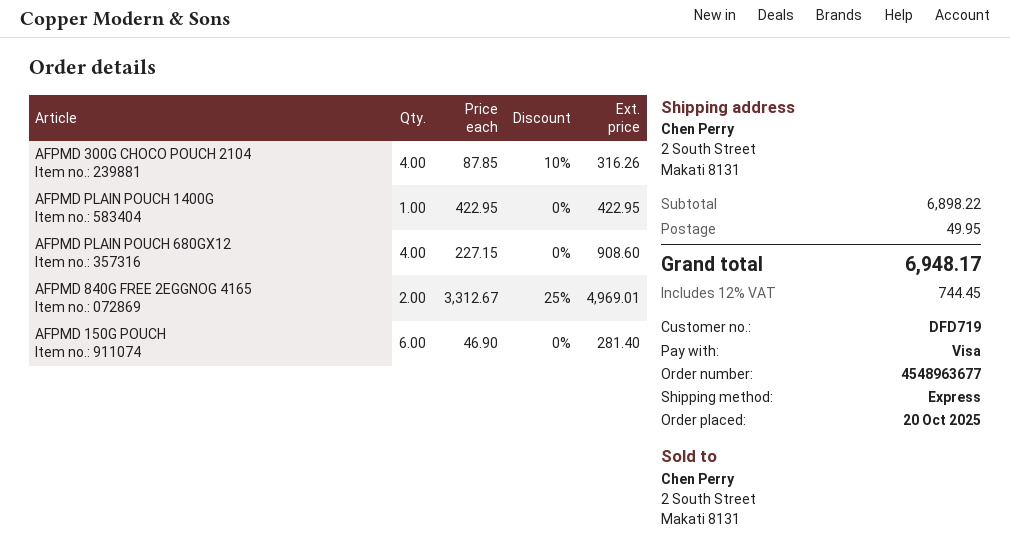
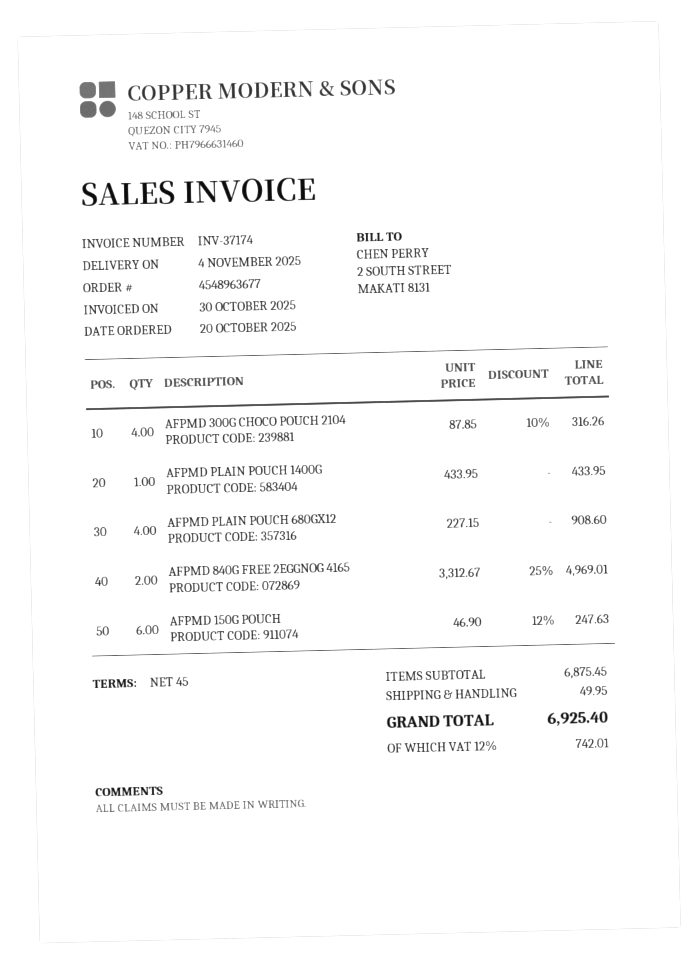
AFPMD PLAIN POUCH 1400G: 1 x 422.95 = 422.95 -> 1 x 433.95 = 433.95
AFPMD 150G POUCH: 6 x 46.90 = 281.40 -> 6 x 46.90 - 12% = 247.63
subtotal: 6898.22 -> 6875.45
tax: 12% = 744.45 -> 12% = 742.01
total: 6948.17 -> 6925.40

